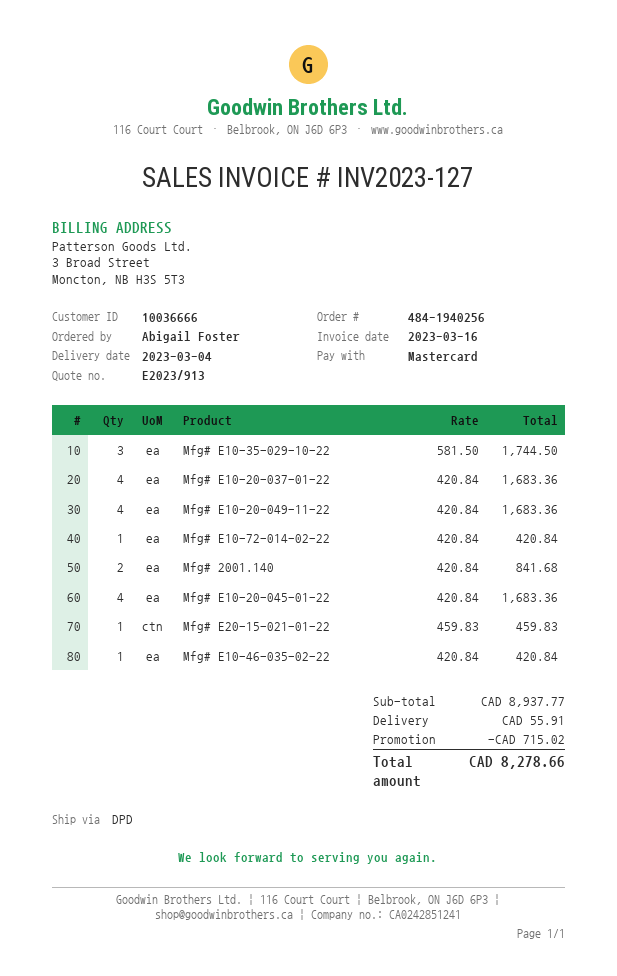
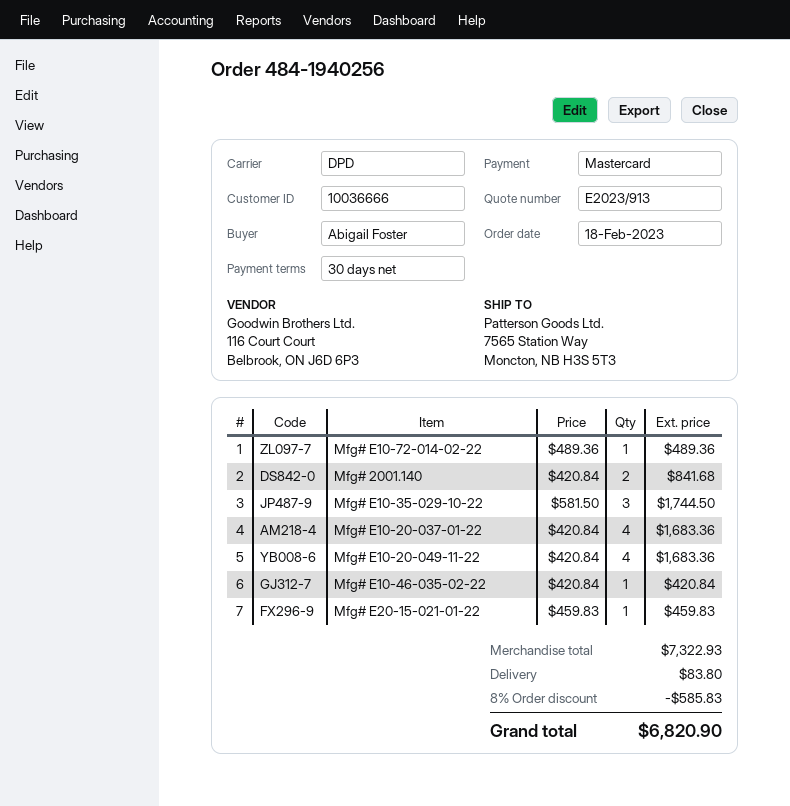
Mfg# E10-72-014-02-22: 1 x 420.84 = 420.84 -> 1 x 489.36 = 489.36
Mfg# E10-20-045-01-22: 4 x 420.84 = 1683.36 -> none
subtotal: 8937.77 -> 7322.93
discount: 715.02 -> 585.83
shipping: 55.91 -> 83.80
total: 8278.66 -> 6820.90

